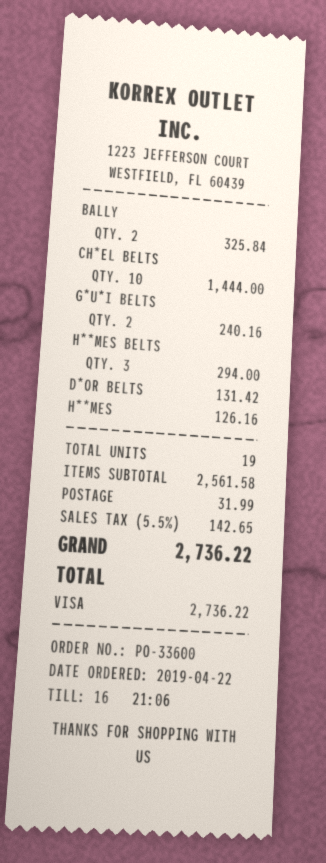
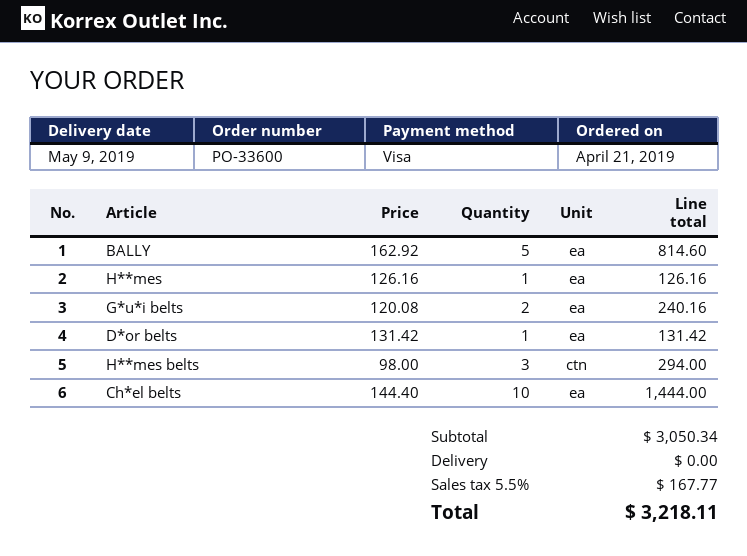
order date: 2019-04-22 -> 2019-04-21
BALLY: 2 for 325.84 -> 5 for 814.60
subtotal: 2561.58 -> 3050.34
shipping: 31.99 -> 0.00
tax: 5.5% = 142.65 -> 5.5% = 167.77
total: 2736.22 -> 3218.11

